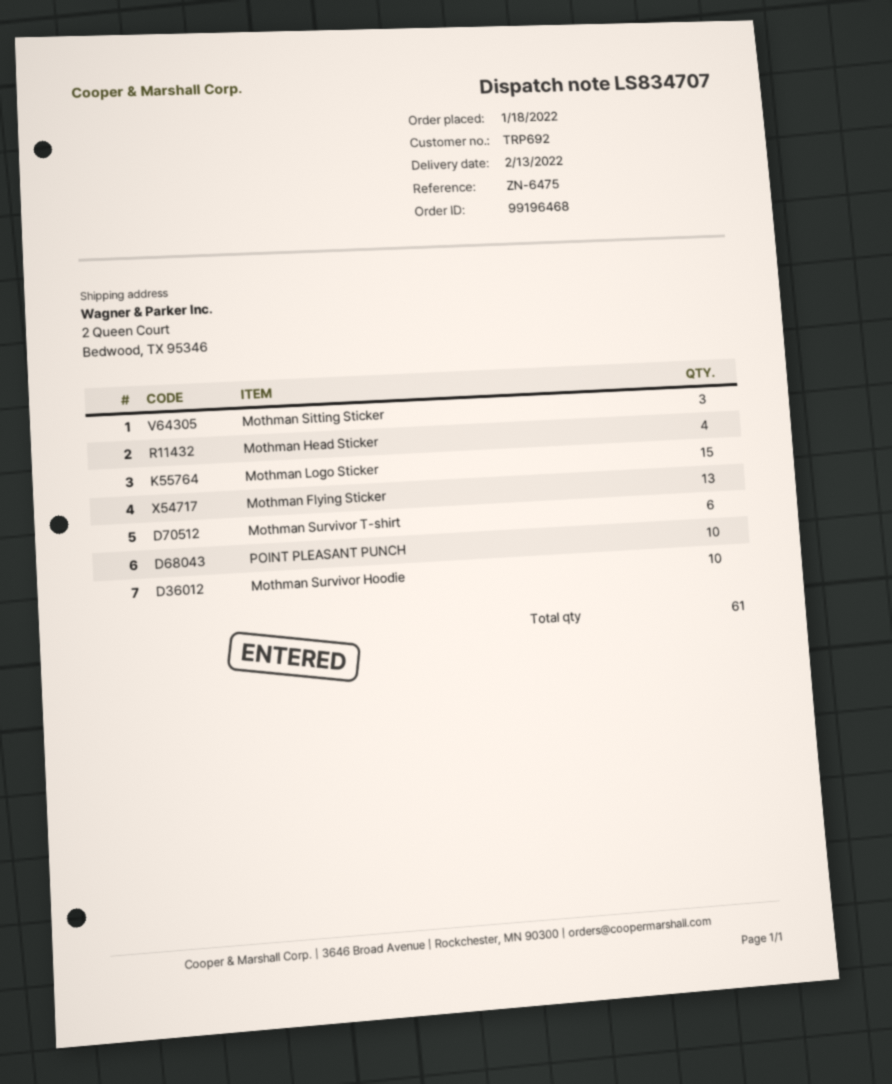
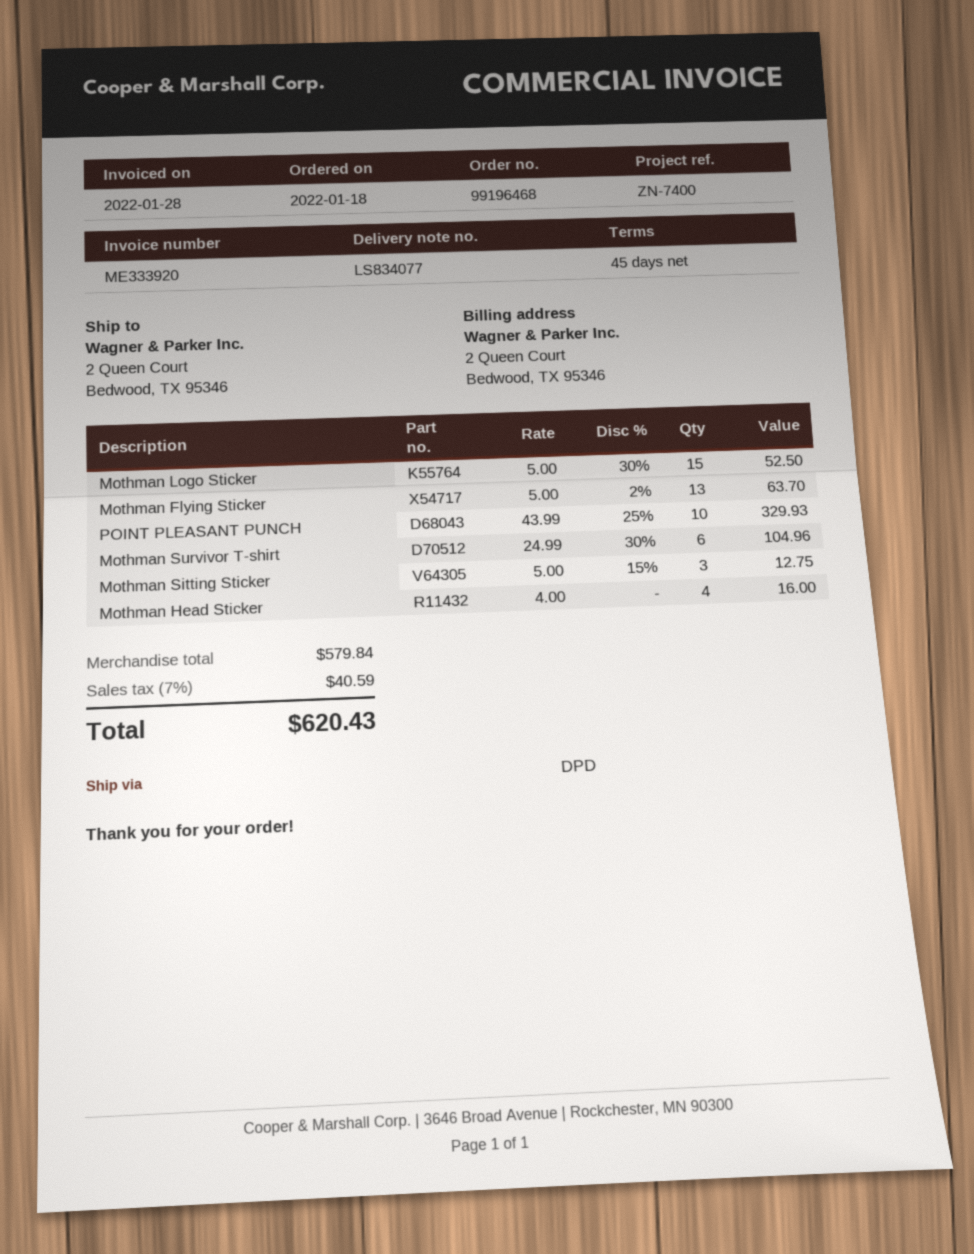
delivery note number: LS834707 -> LS834077
reference: ZN-6475 -> ZN-7400
Mothman Survivor Hoodie: 10 -> none

